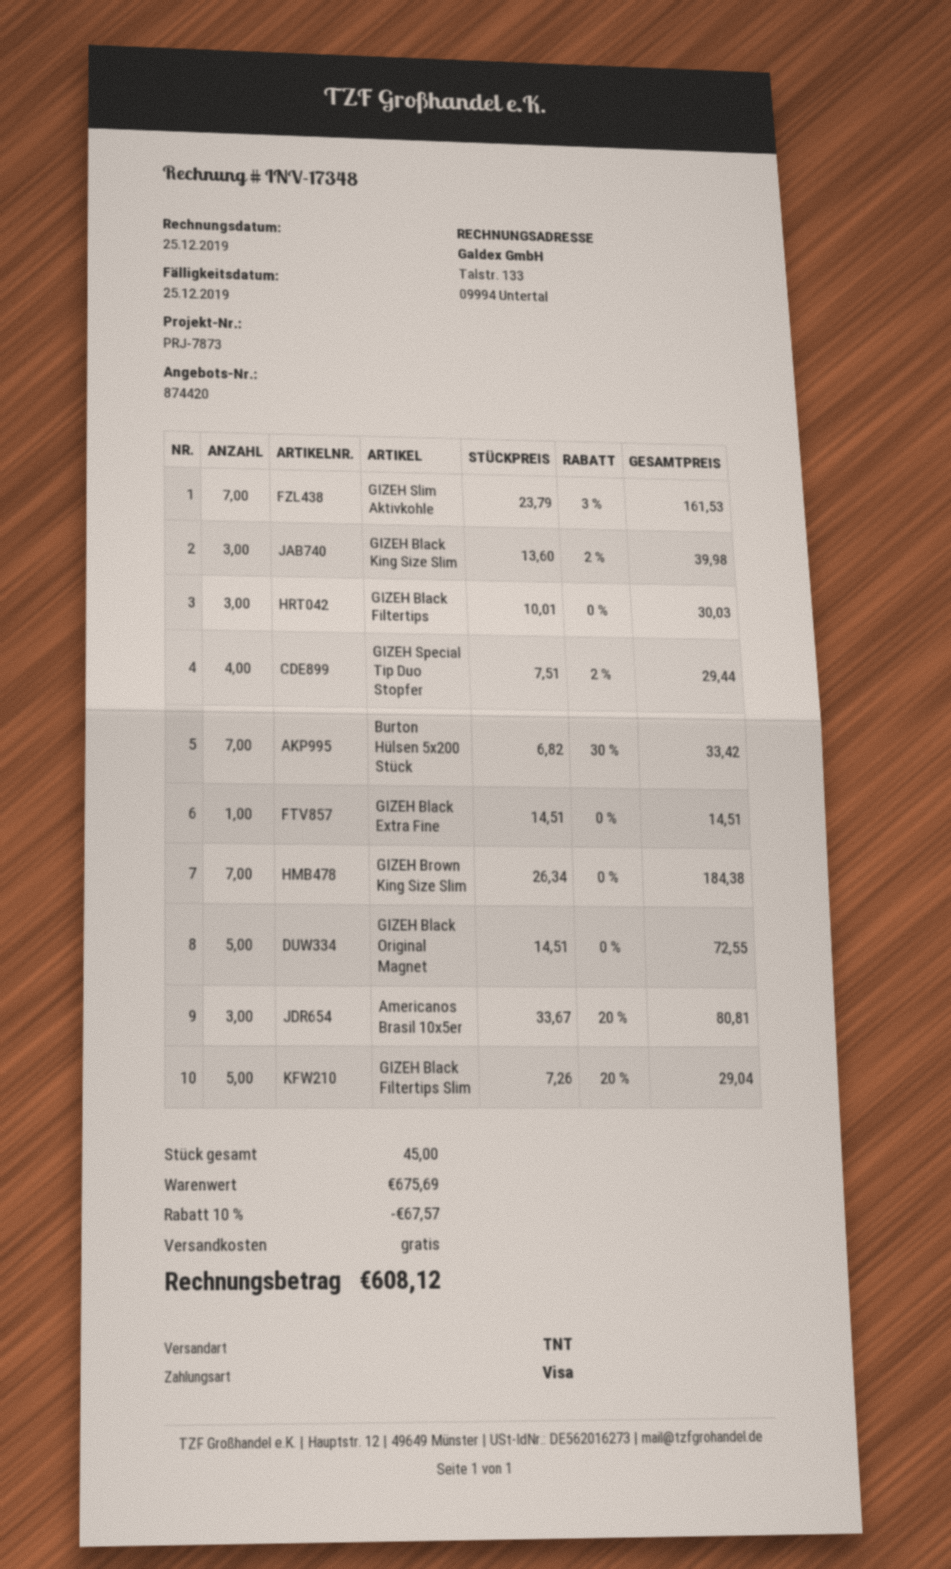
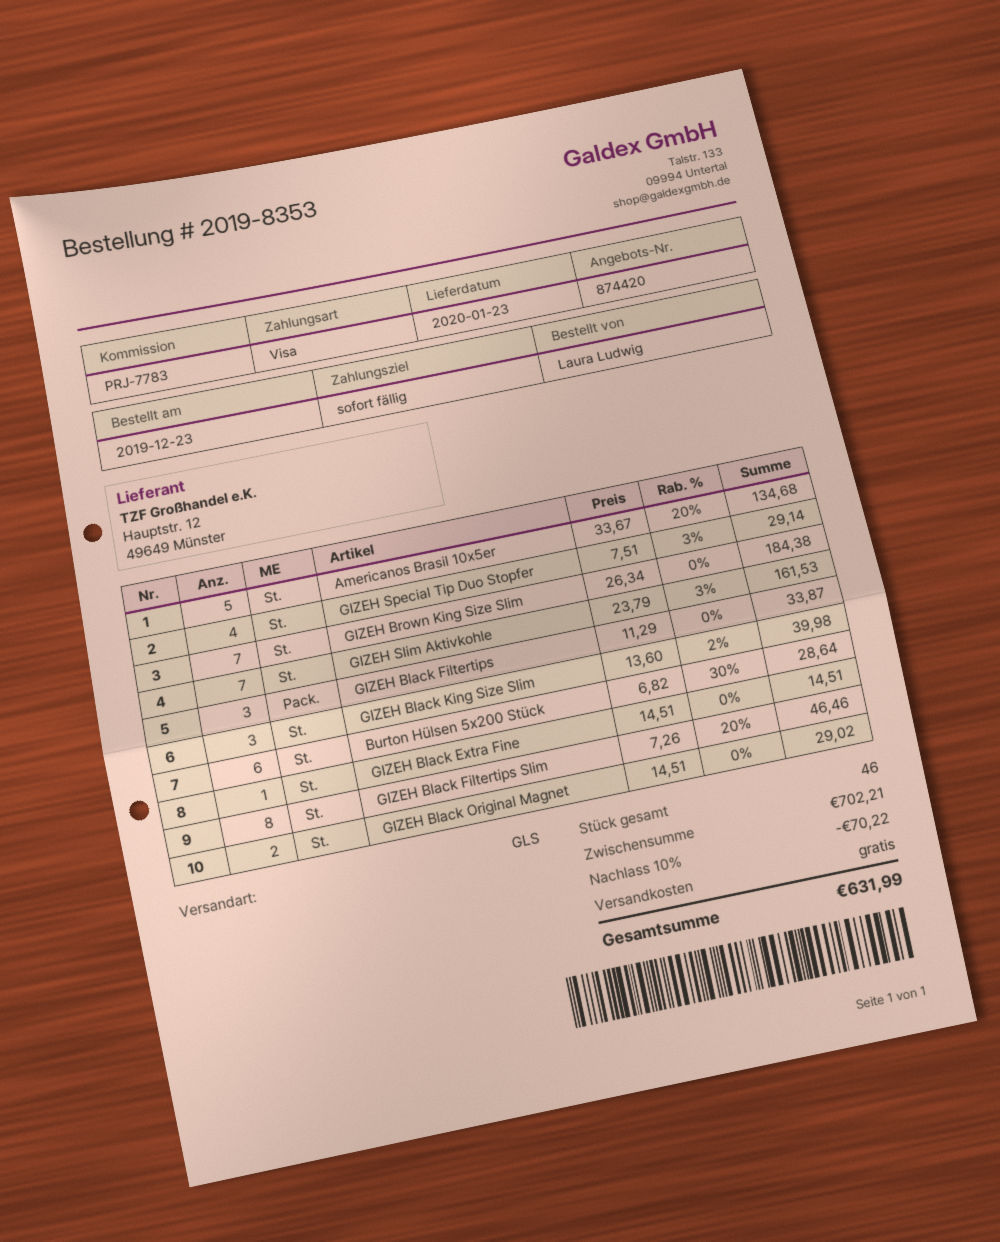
reference: PRJ-7873 -> PRJ-7783
shipping method: TNT -> GLS
GIZEH Black Filtertips: 3 x 10.01 = 30.03 -> 3 x 11.29 = 33.87
GIZEH Special Tip Duo Stopfer: 4 x 7.51 - 2% = 29.44 -> 4 x 7.51 - 3% = 29.14
Burton Hülsen 5x200 Stück: 7 x 6.82 - 30% = 33.42 -> 6 x 6.82 - 30% = 28.64
GIZEH Black Original Magnet: 5 x 14.51 = 72.55 -> 2 x 14.51 = 29.02
Americanos Brasil 10x5er: 3 x 33.67 - 20% = 80.81 -> 5 x 33.67 - 20% = 134.68
GIZEH Black Filtertips Slim: 5 x 7.26 - 20% = 29.04 -> 8 x 7.26 - 20% = 46.46
total quantity: 45 -> 46
subtotal: 675.69 -> 702.21
discount: 10% = 67.57 -> 10% = 70.22
total: 608.12 -> 631.99

